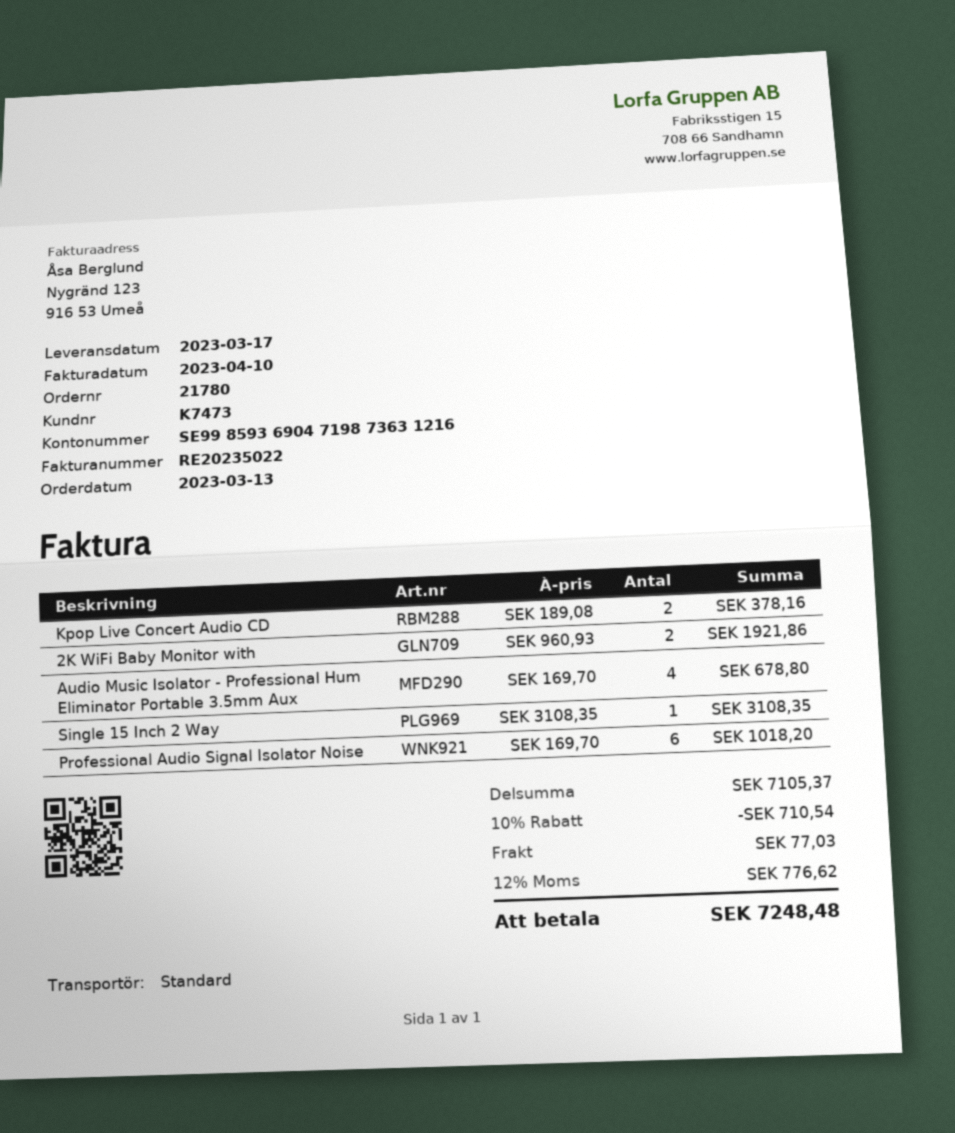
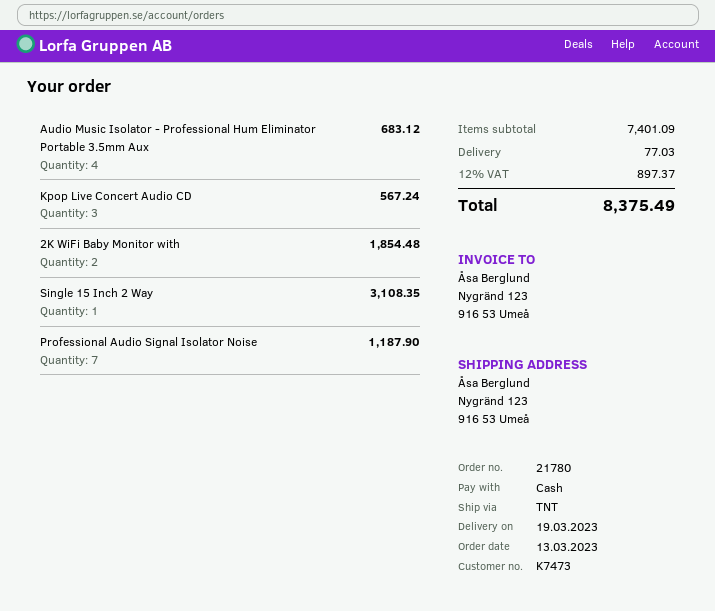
delivery date: 2023-03-17 -> 2023-03-19
shipping method: standard -> TNT
Kpop Live Concert Audio CD: 2 for 378.16 -> 3 for 567.24
2K WiFi Baby Monitor with: 2 for 1921.86 -> 2 for 1854.48
Audio Music Isolator - Professional Hum Eliminator Portable 3.5mm Aux: 4 for 678.80 -> 4 for 683.12
Professional Audio Signal Isolator Noise: 6 for 1018.20 -> 7 for 1187.90
subtotal: 7105.37 -> 7401.09
discount: 10% = 710.54 -> none
tax: 12% = 776.62 -> 12% = 897.37
total: 7248.48 -> 8375.49

